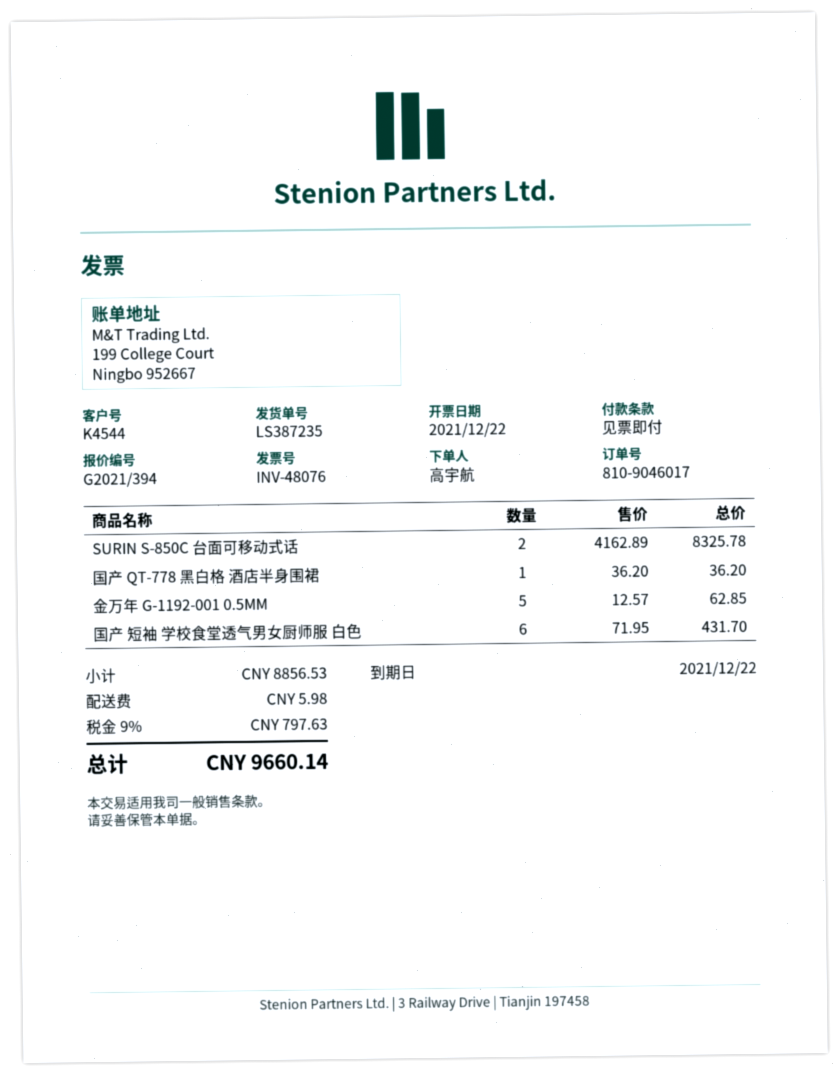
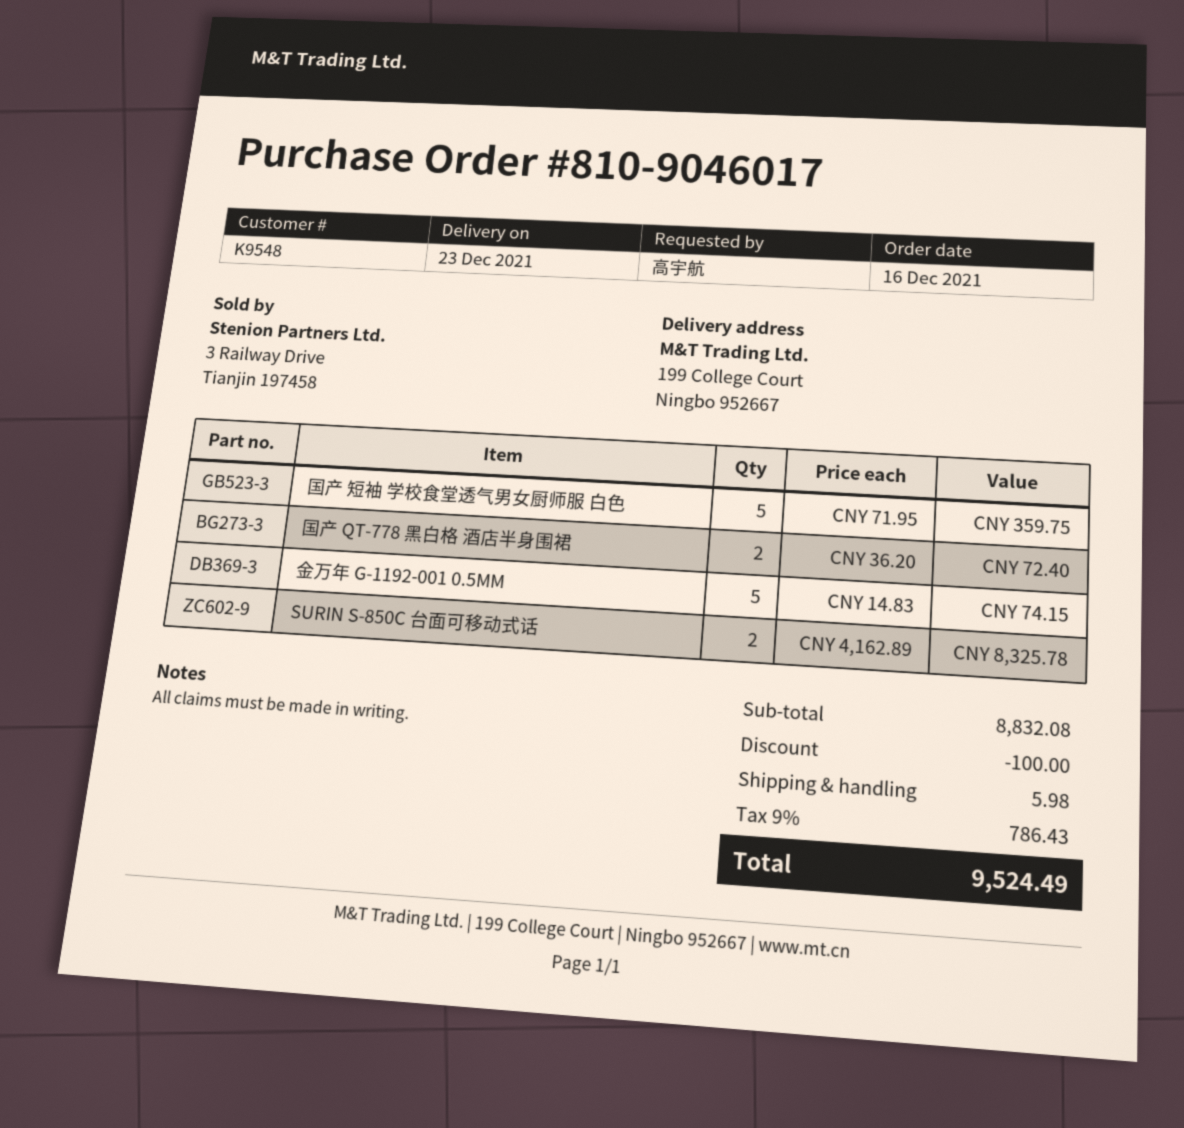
customer number: K4544 -> K9548
国产 QT-778 黑白格 酒店半身围裙: 1 x 36.20 = 36.20 -> 2 x 36.20 = 72.40
金万年 G-1192-001 0.5MM: 5 x 12.57 = 62.85 -> 5 x 14.83 = 74.15
国产 短袖 学校食堂透气男女厨师服 白色: 6 x 71.95 = 431.70 -> 5 x 71.95 = 359.75
subtotal: 8856.53 -> 8832.08
discount: none -> 100.00
tax: 9% = 797.63 -> 9% = 786.43
total: 9660.14 -> 9524.49

